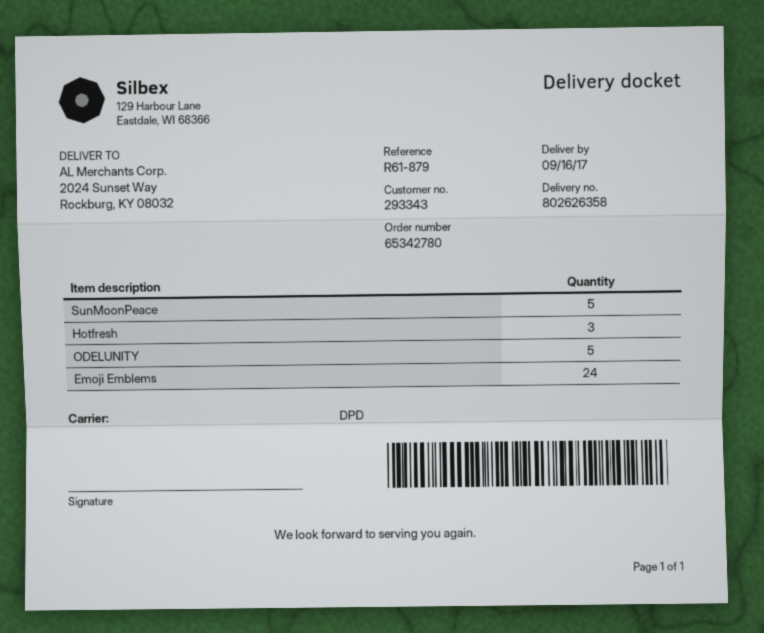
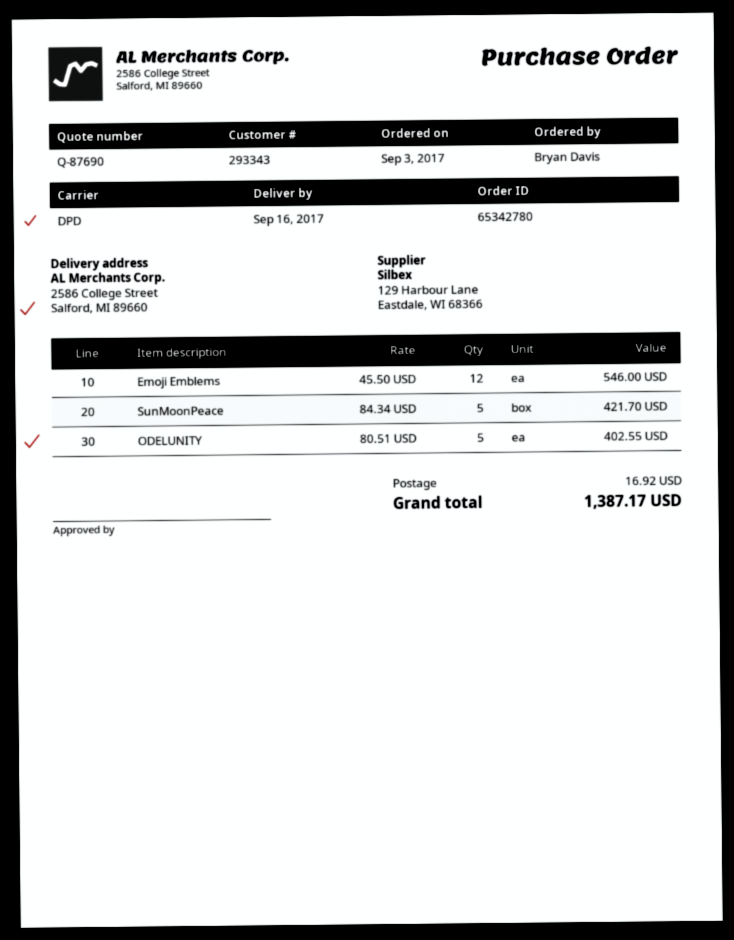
ship to: 2024 Sunset Way, Rockburg, KY 08032 -> 2586 College Street, Salford, MI 89660
Hotfresh: 3 -> none
Emoji Emblems: 24 -> 12

